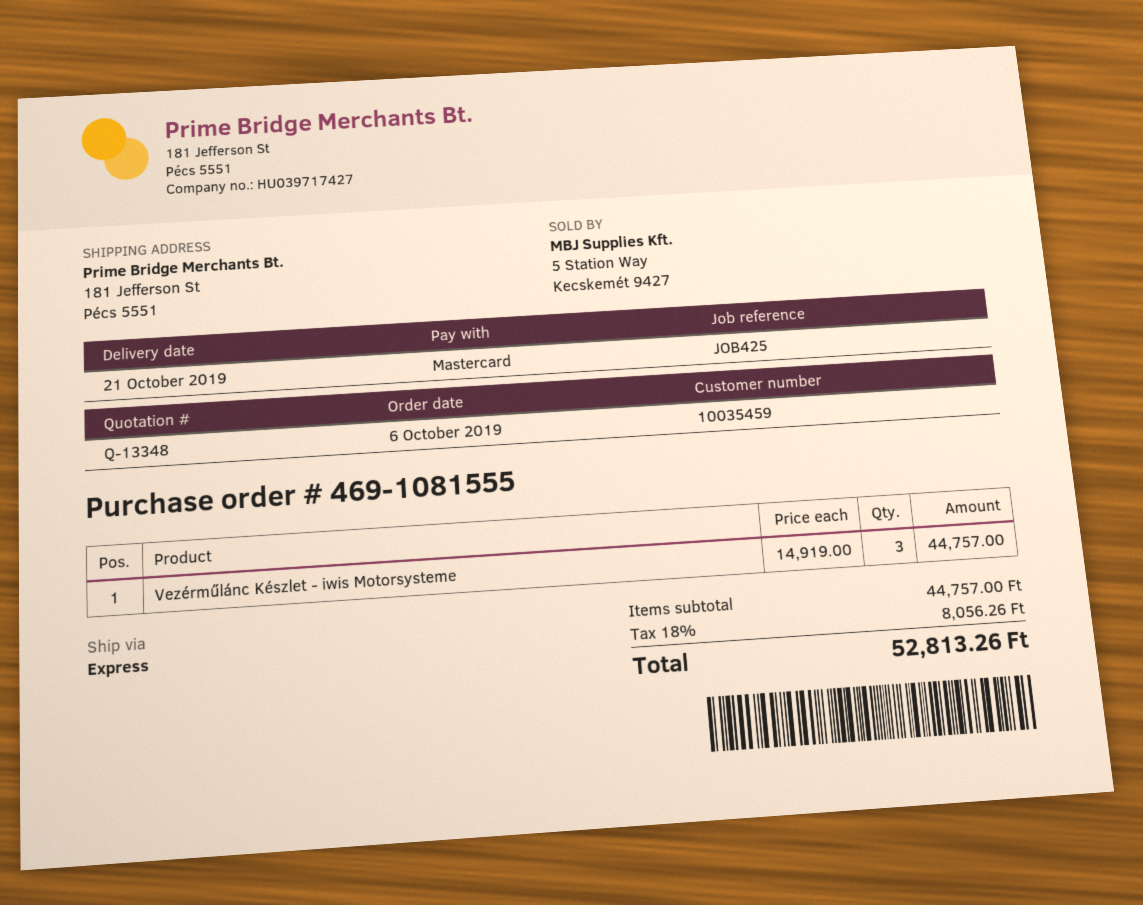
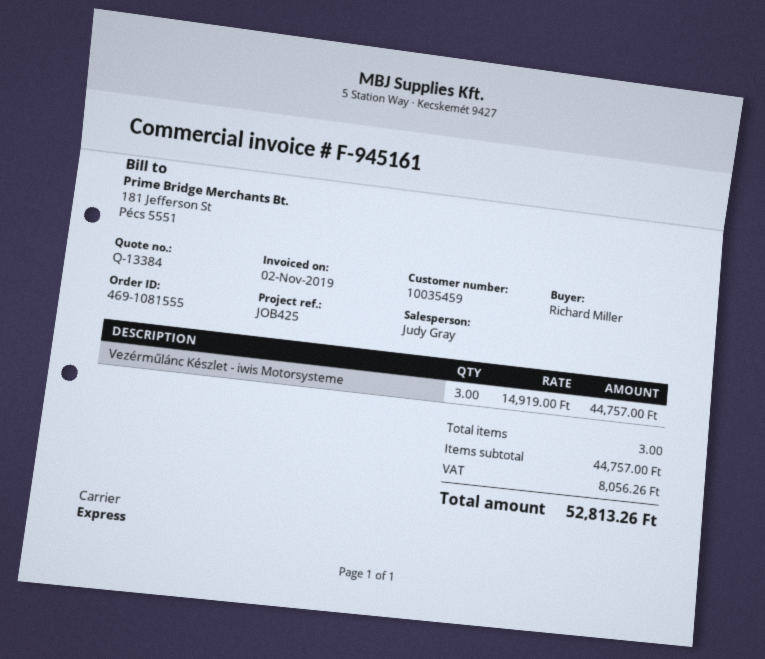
quote number: Q-13348 -> Q-13384

